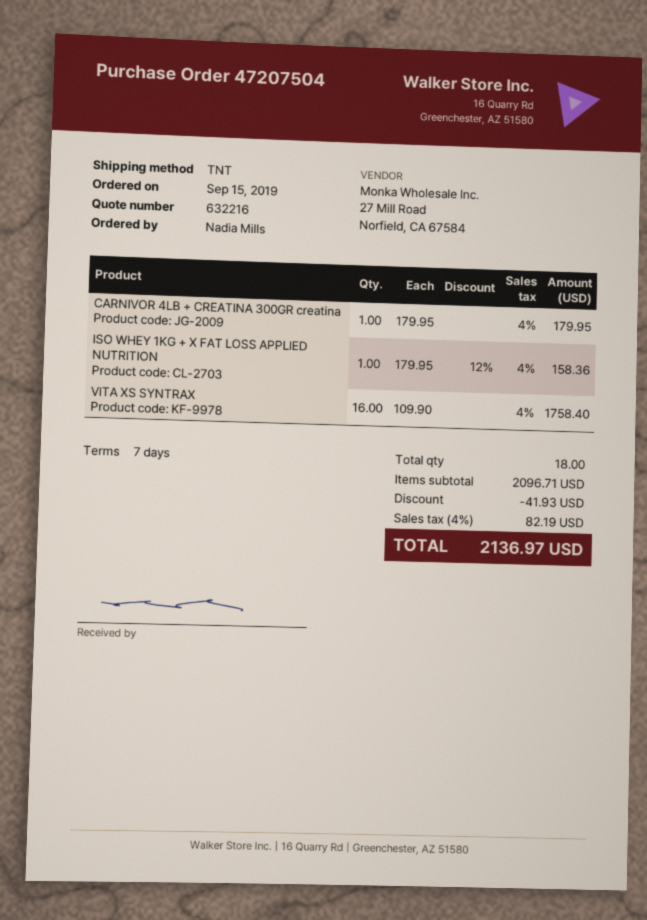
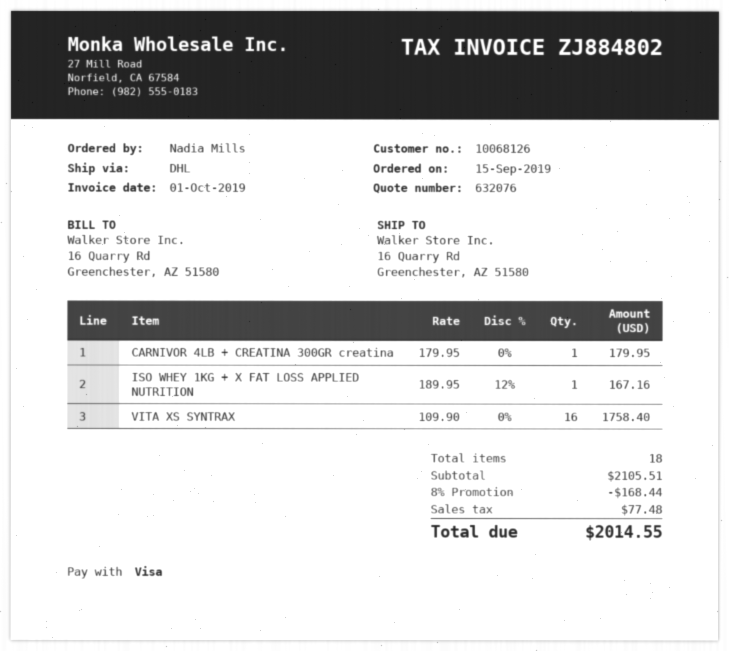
quote number: 632216 -> 632076
shipping method: TNT -> DHL
ISO WHEY 1KG + X FAT LOSS APPLIED NUTRITION: 1 x 179.95 - 12% = 158.36 -> 1 x 189.95 - 12% = 167.16
subtotal: 2096.71 -> 2105.51
discount: 41.93 -> 168.44
tax: 82.19 -> 77.48
total: 2136.97 -> 2014.55

